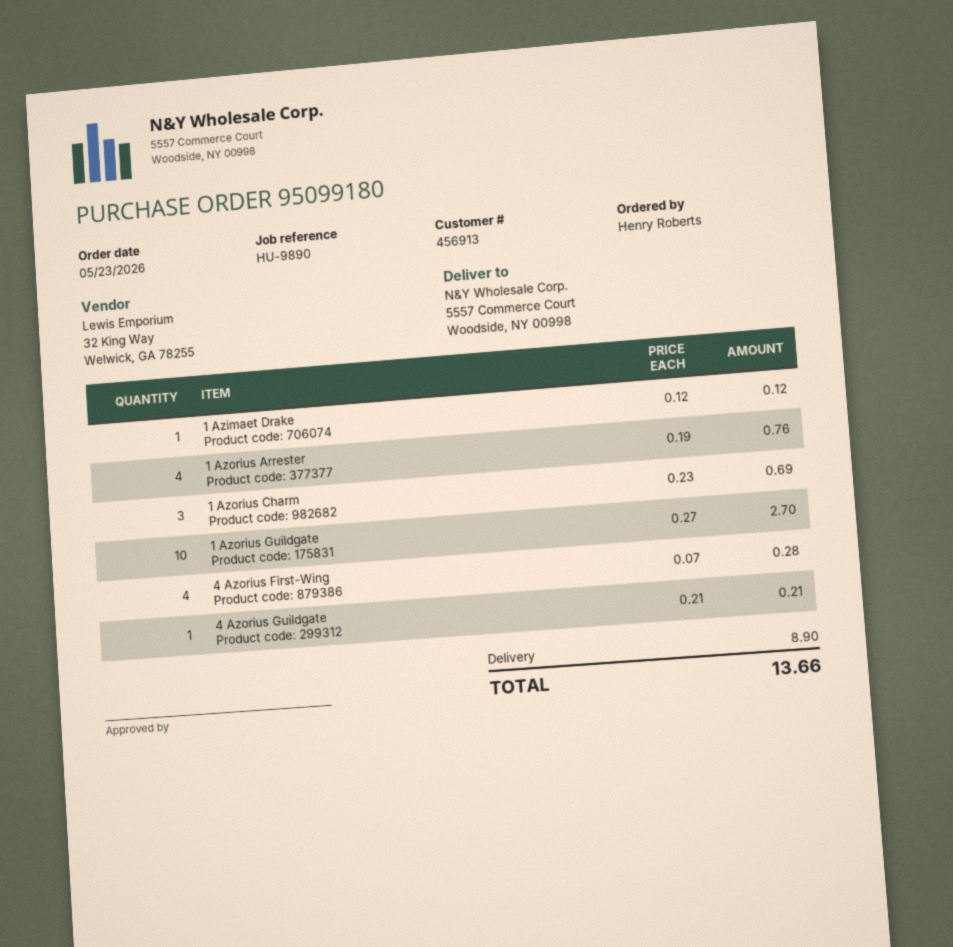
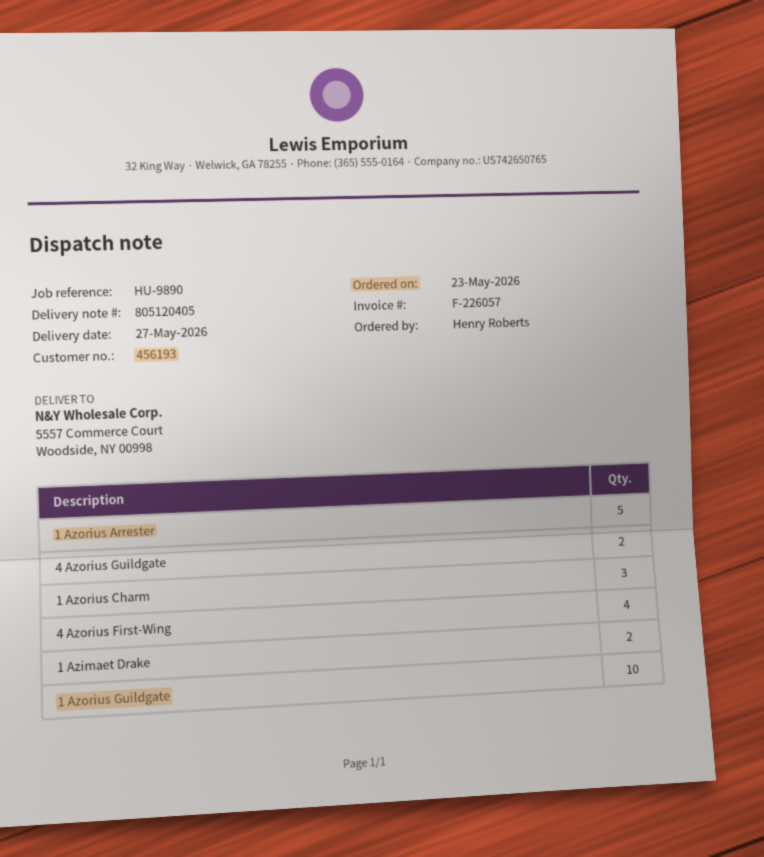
customer number: 456913 -> 456193
1 Azimaet Drake: 1 -> 2
1 Azorius Arrester: 4 -> 5
4 Azorius Guildgate: 1 -> 2

